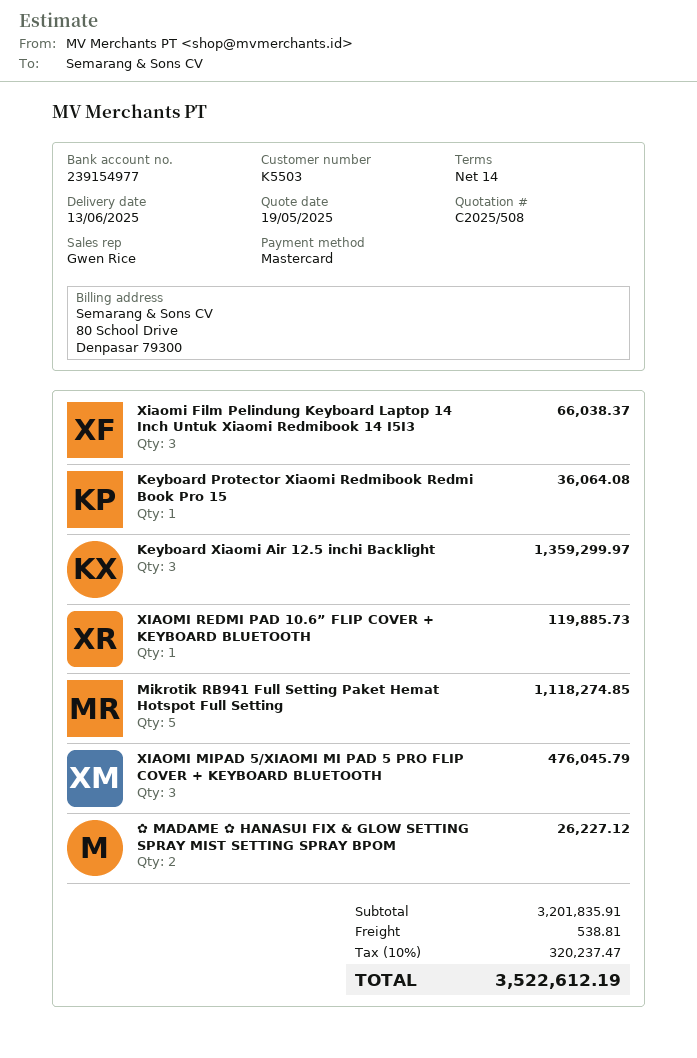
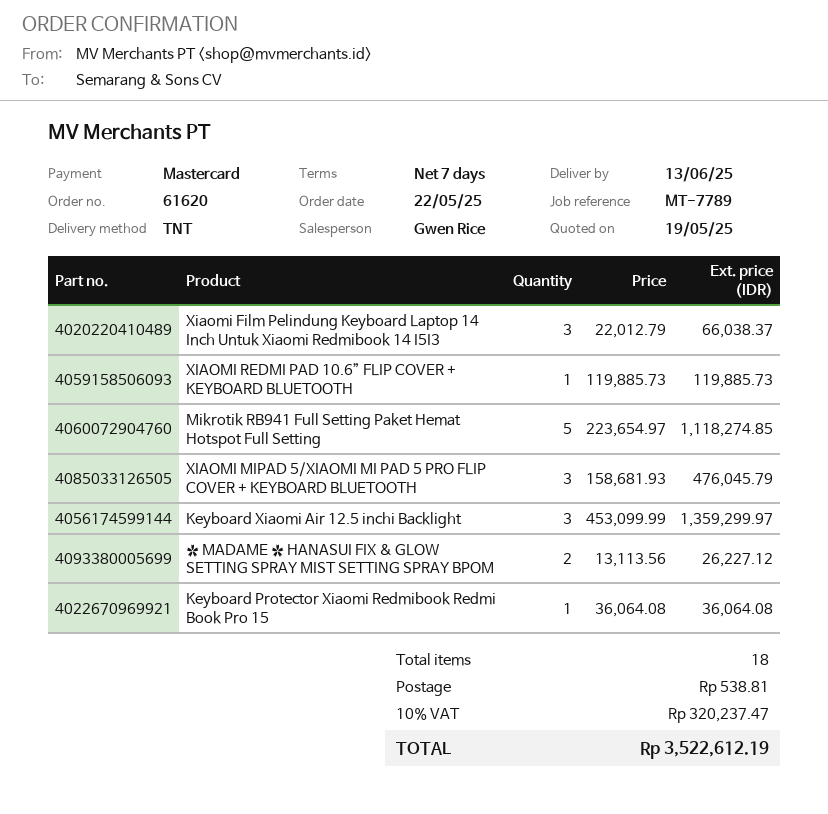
payment terms: 14 days -> 7 days

